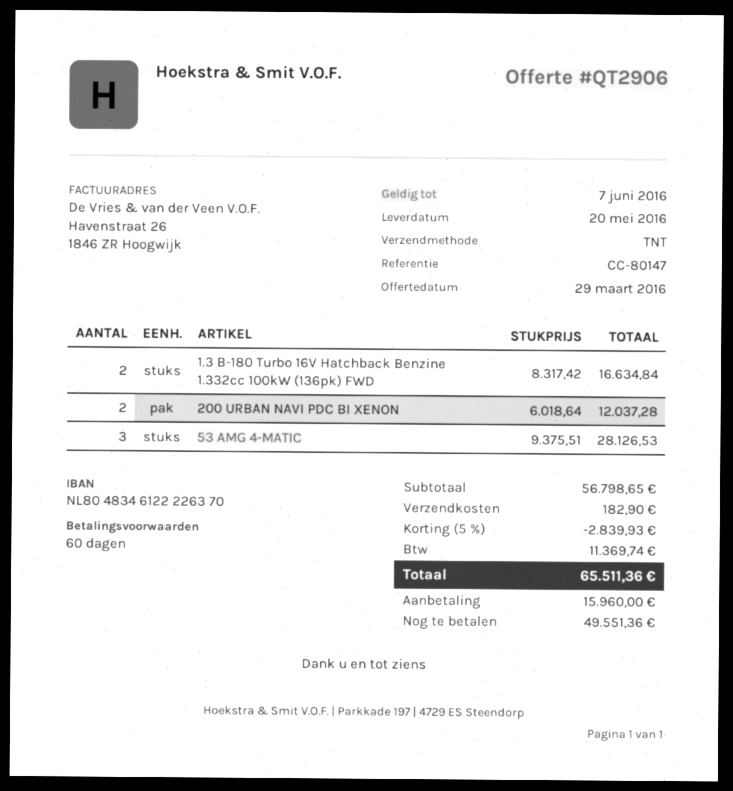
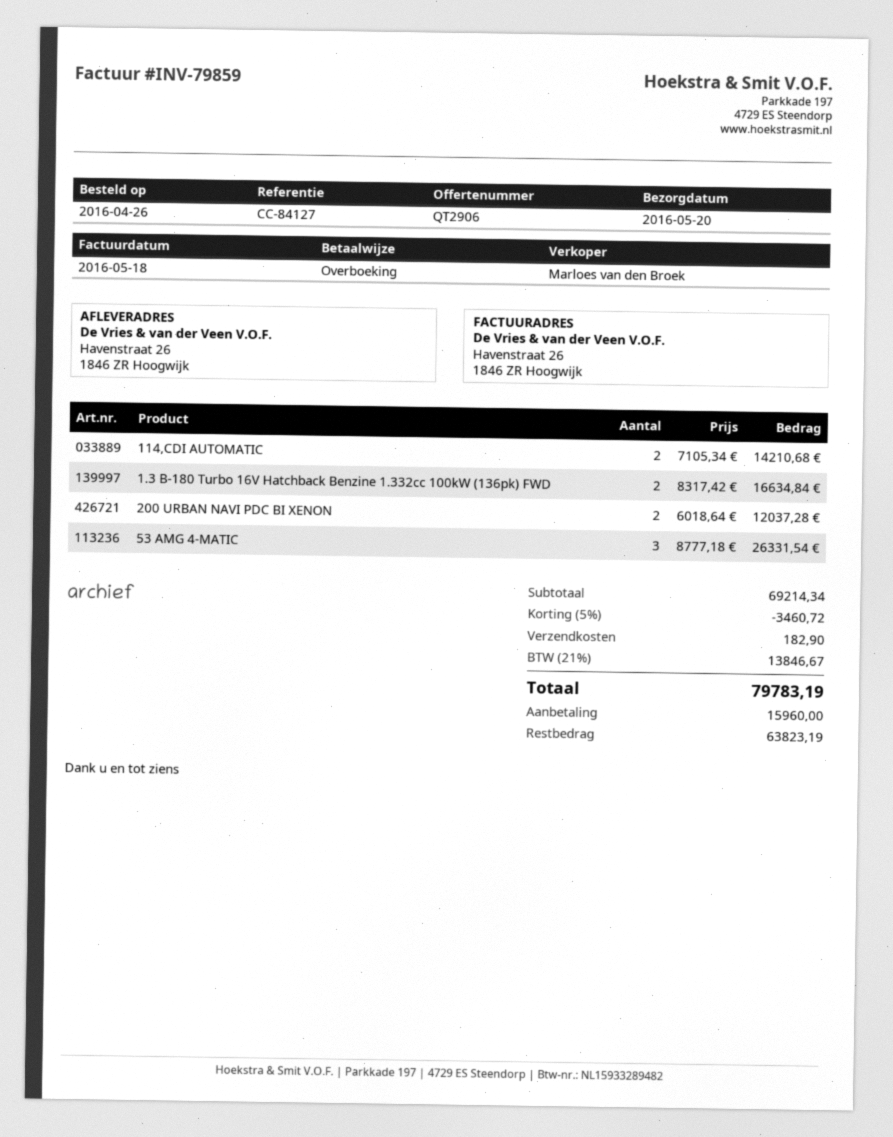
reference: CC-80147 -> CC-84127
53 AMG 4-MATIC: 3 x 9375.51 = 28126.53 -> 3 x 8777.18 = 26331.54
114,CDI AUTOMATIC: none -> 2 x 7105.34 = 14210.68
subtotal: 56798.65 -> 69214.34
discount: 5% = 2839.93 -> 5% = 3460.72
tax: 11369.74 -> 13846.67
total: 65511.36 -> 79783.19
balance: 49551.36 -> 63823.19

